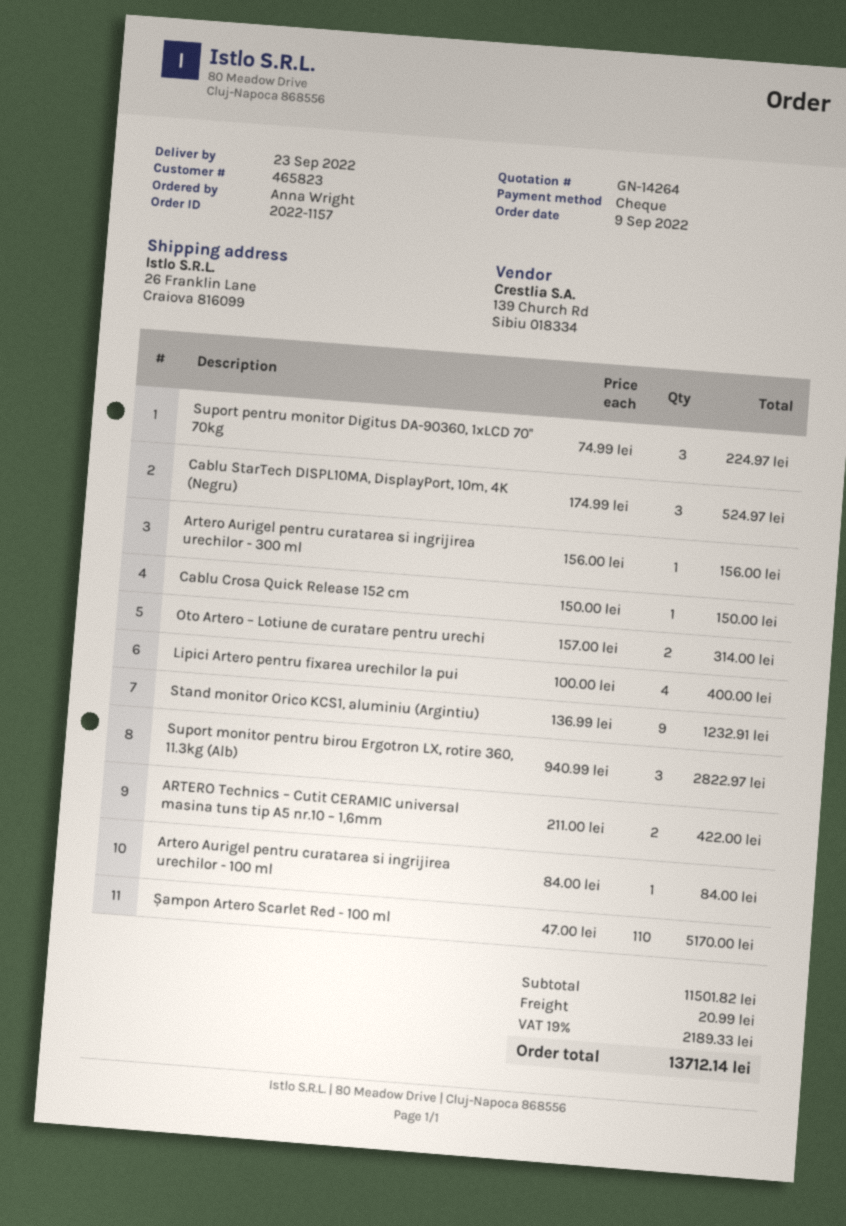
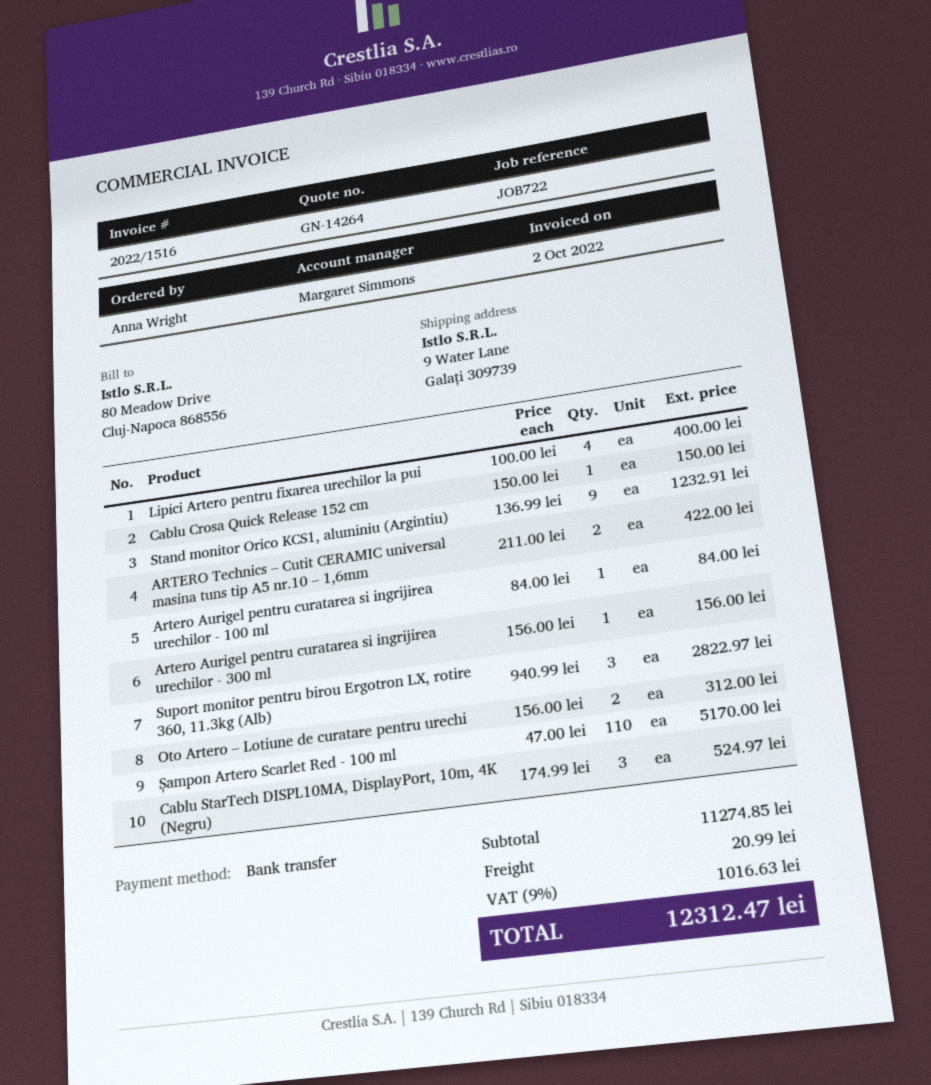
payment method: cheque -> bank transfer
ship to: 26 Franklin Lane, Craiova 816099 -> 9 Water Lane, Galați 309739
Suport pentru monitor Digitus DA-90360, 1xLCD 70'' 70kg: 3 x 74.99 = 224.97 -> none
Oto Artero – Lotiune de curatare pentru urechi: 2 x 157.00 = 314.00 -> 2 x 156.00 = 312.00
subtotal: 11501.82 -> 11274.85
tax: 19% = 2189.33 -> 9% = 1016.63
total: 13712.14 -> 12312.47

